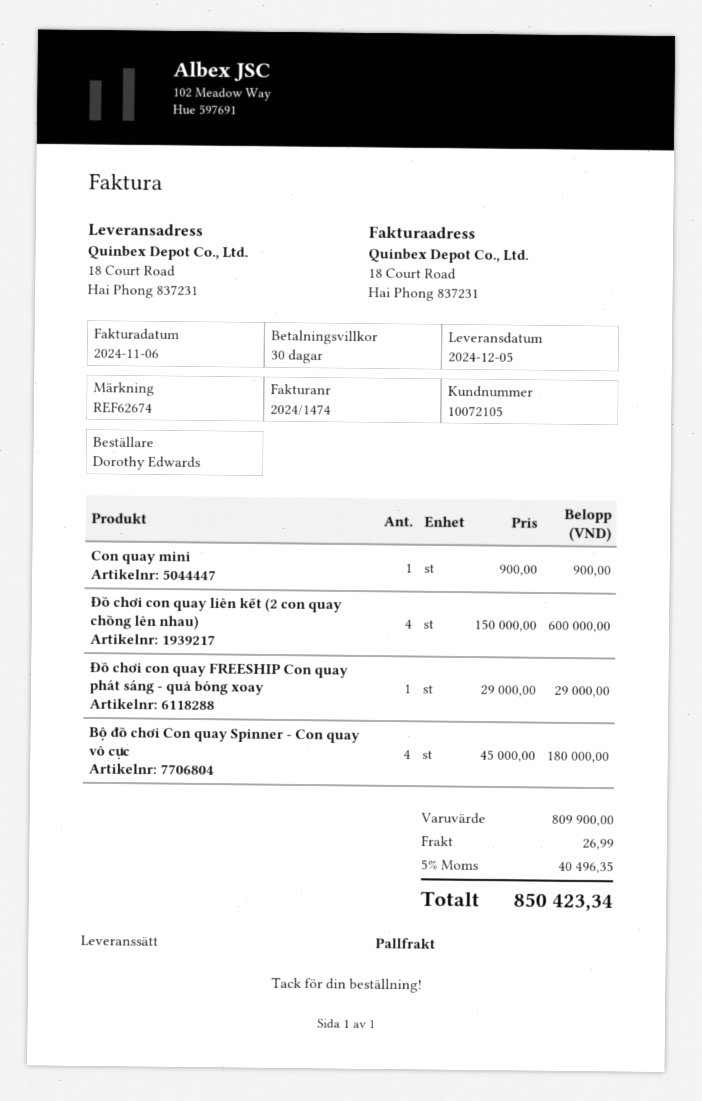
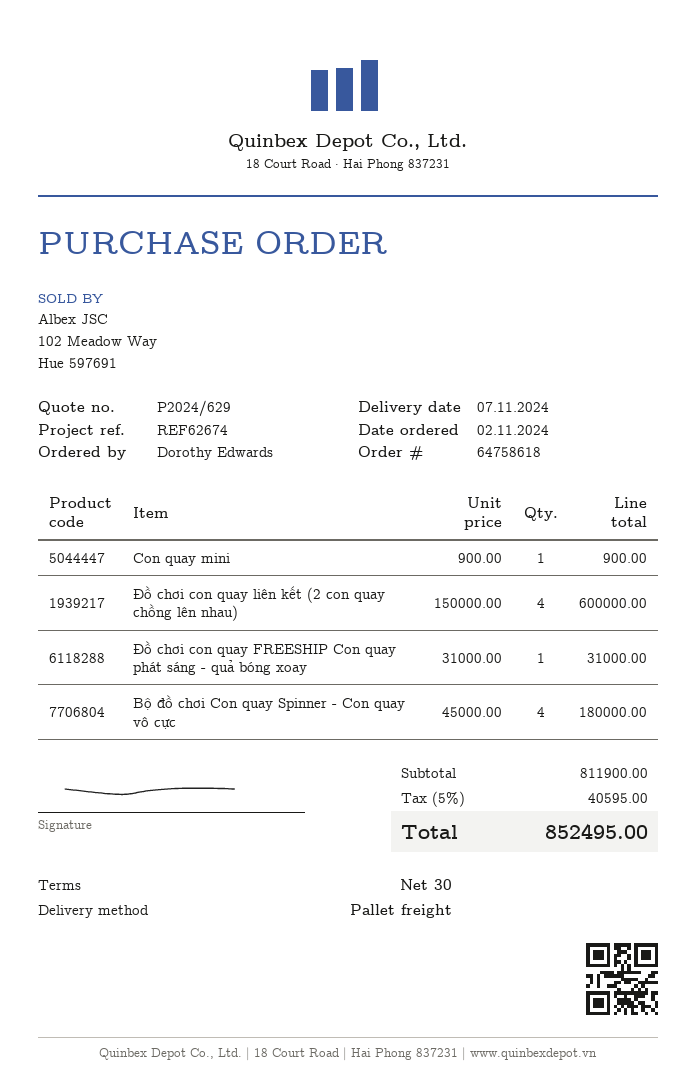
delivery date: 2024-12-05 -> 2024-11-07
Đồ chơi con quay FREESHIP Con quay phát sáng - quả bóng xoay: 1 x 29000.00 = 29000.00 -> 1 x 31000.00 = 31000.00
subtotal: 809900.00 -> 811900.00
shipping: 26.99 -> none
tax: 5% = 40496.35 -> 5% = 40595.00
total: 850423.34 -> 852495.00

